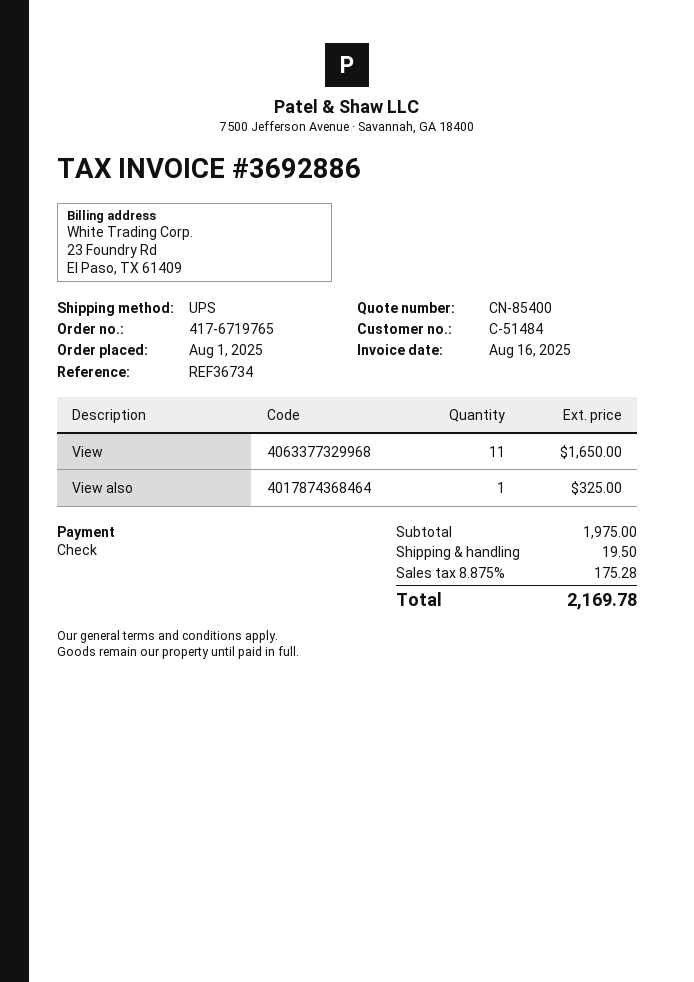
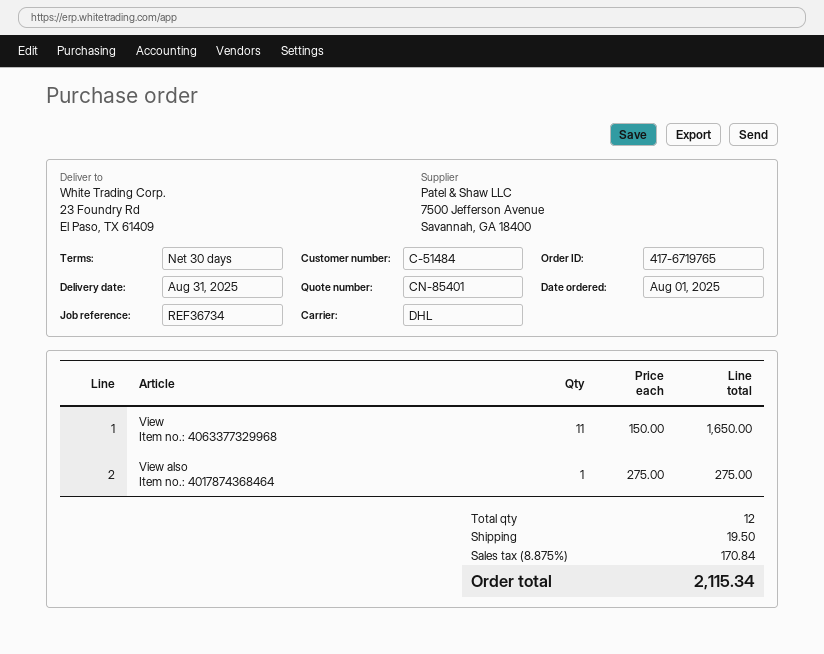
quote number: CN-85400 -> CN-85401
shipping method: UPS -> DHL
View also: 1 for 325.00 -> 1 for 275.00
tax: 8.875% = 175.28 -> 8.875% = 170.84
total: 2169.78 -> 2115.34

